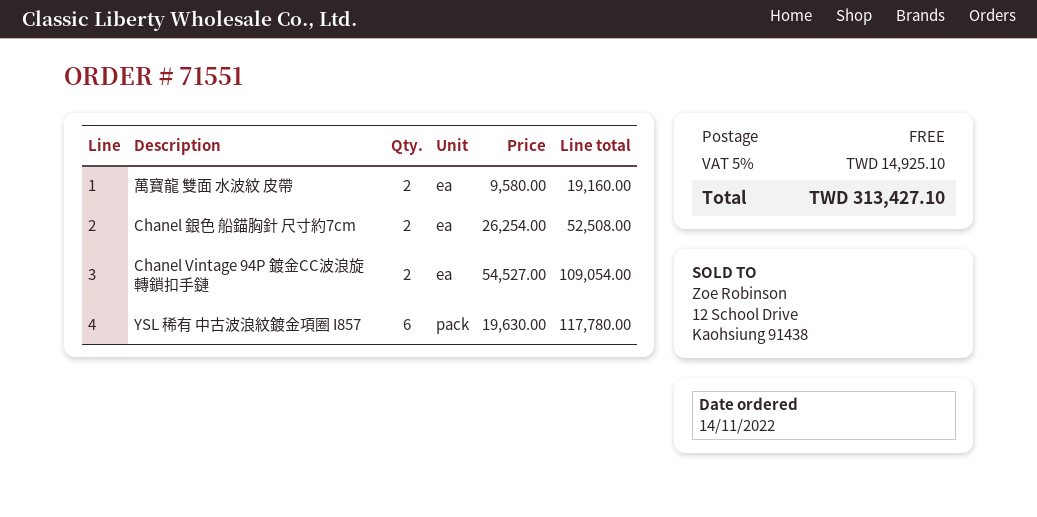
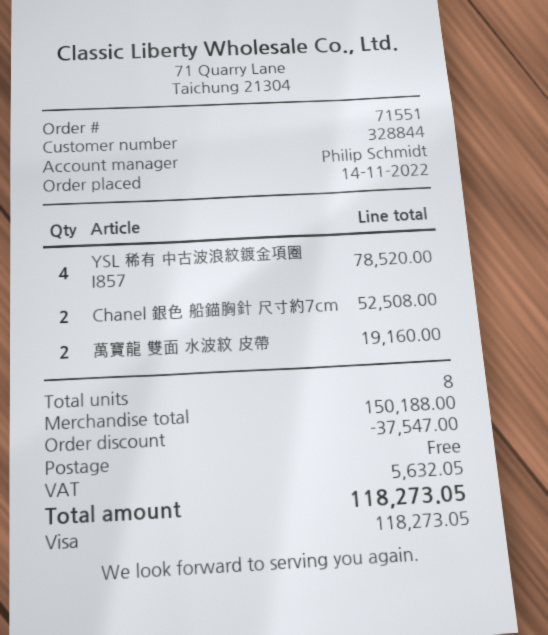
Chanel Vintage 94P 鍍金CC波浪旋轉鎖扣手鏈: 2 for 109054.00 -> none
YSL 稀有 中古波浪紋鍍金項圈 I857: 6 for 117780.00 -> 4 for 78520.00
discount: none -> 37547.00
tax: 14925.10 -> 5632.05
total: 313427.10 -> 118273.05

